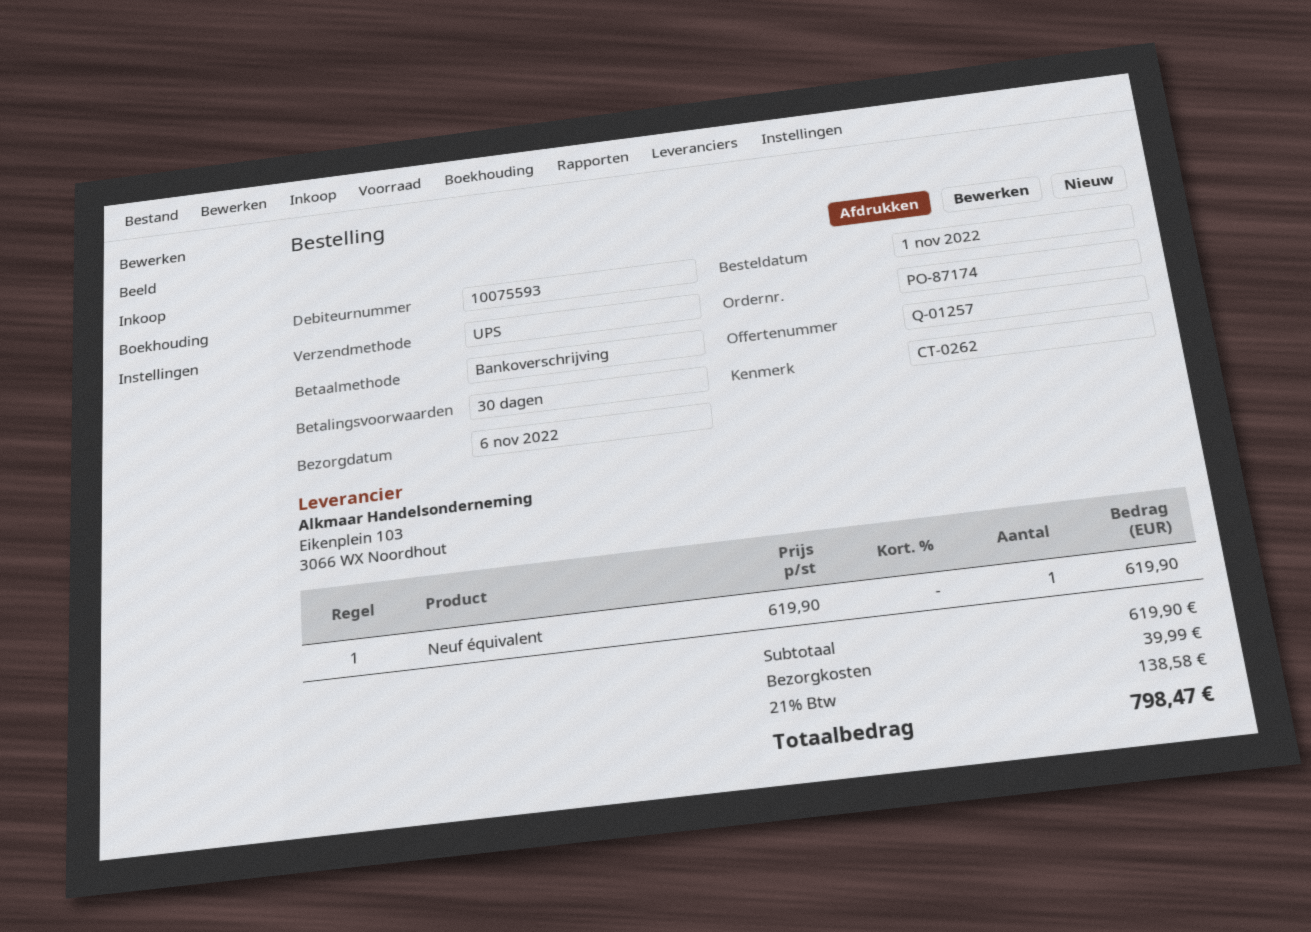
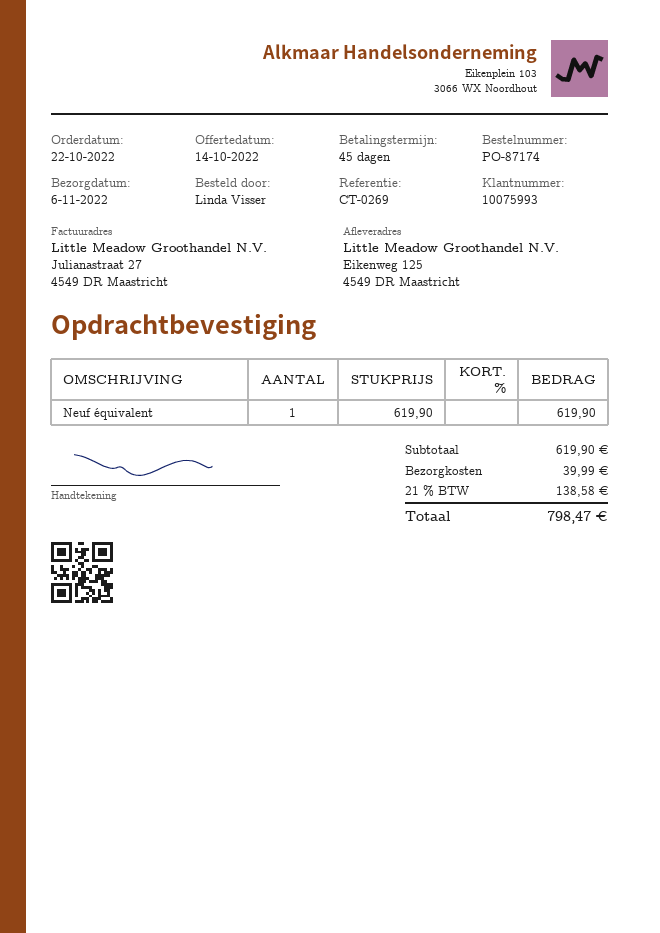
order date: 2022-11-01 -> 2022-10-22
payment terms: 30 days -> 45 days
customer number: 10075593 -> 10075993
reference: CT-0262 -> CT-0269

